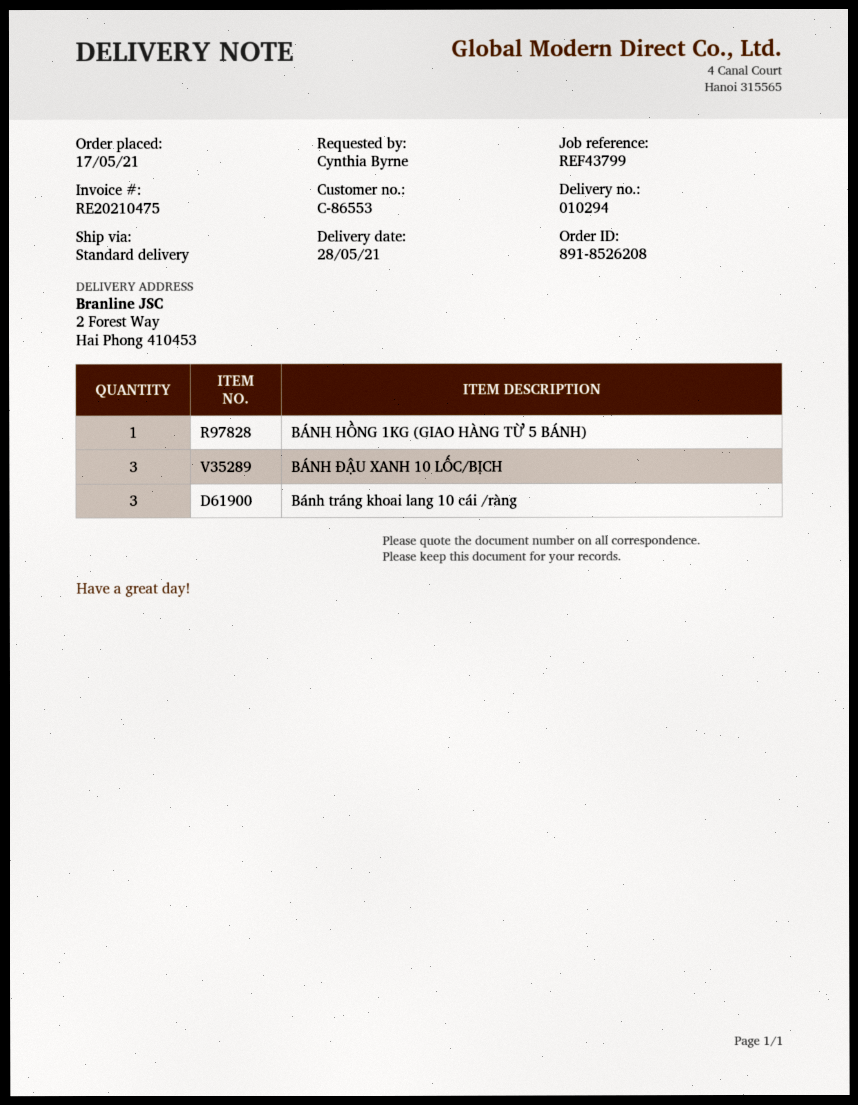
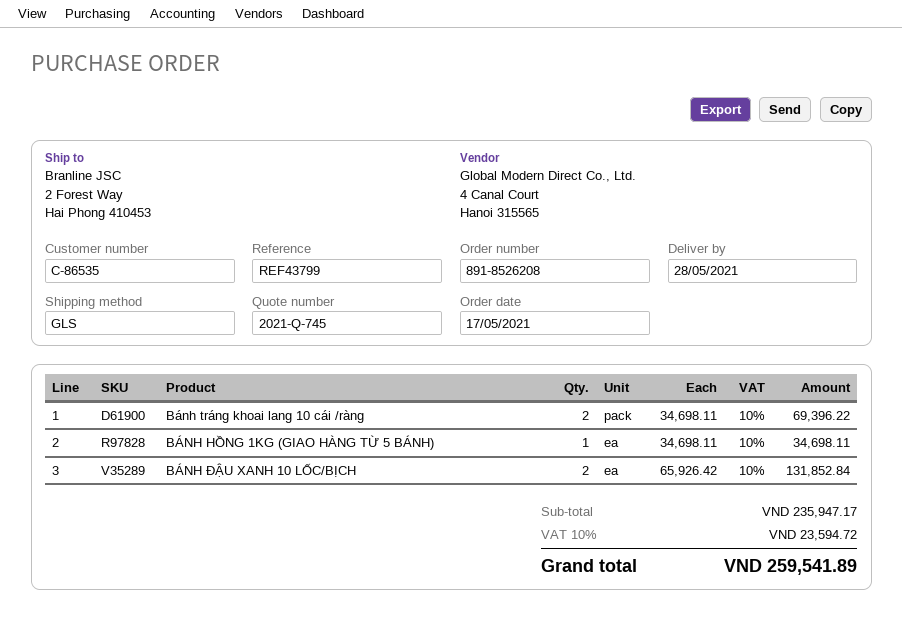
customer number: C-86553 -> C-86535
shipping method: standard -> GLS
BÁNH ĐẬU XANH 10 LỐC/BỊCH: 3 -> 2
Bánh tráng khoai lang 10 cái /ràng: 3 -> 2

